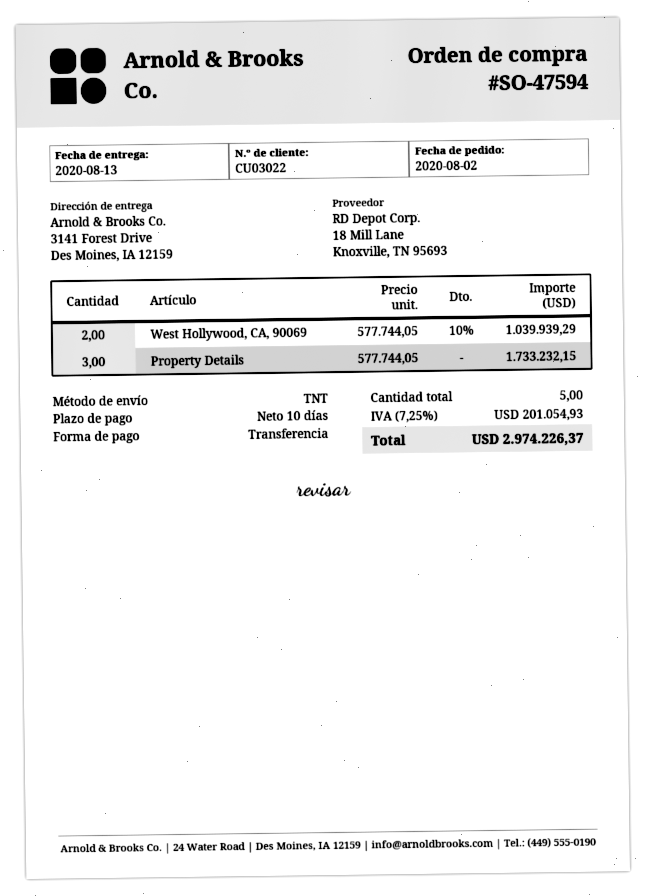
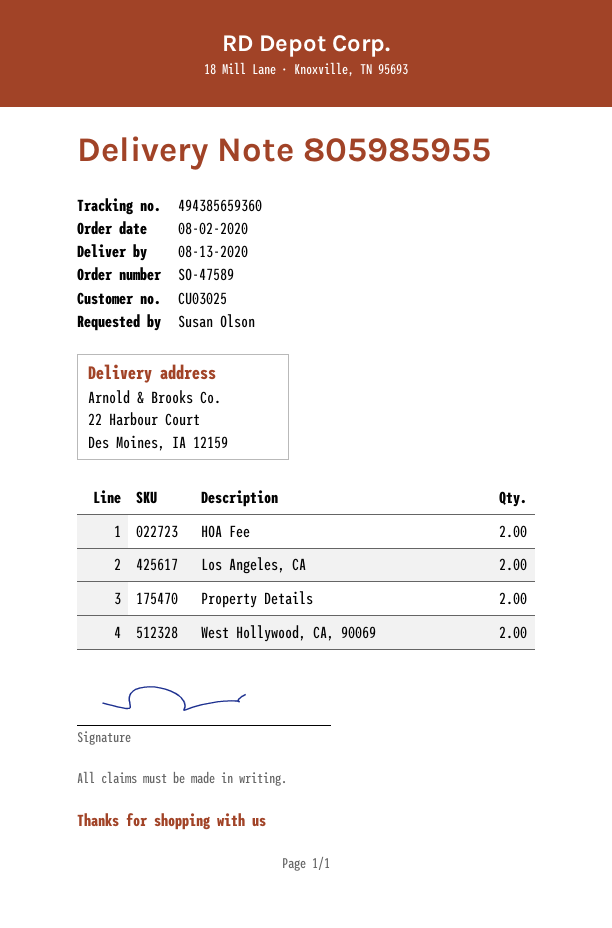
order number: SO-47594 -> SO-47589
customer number: CU03022 -> CU03025
ship to: 3141 Forest Drive, Des Moines, IA 12159 -> 22 Harbour Court, Des Moines, IA 12159
Property Details: 3 -> 2
HOA Fee: none -> 2
Los Angeles, CA: none -> 2

